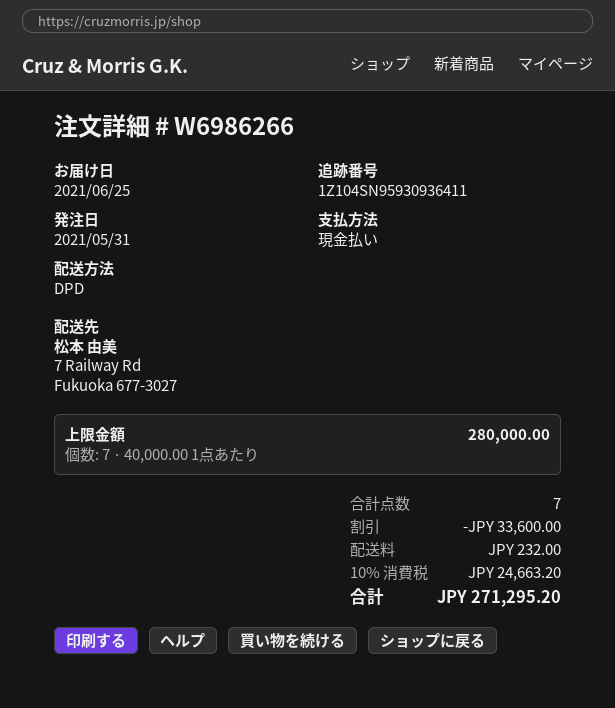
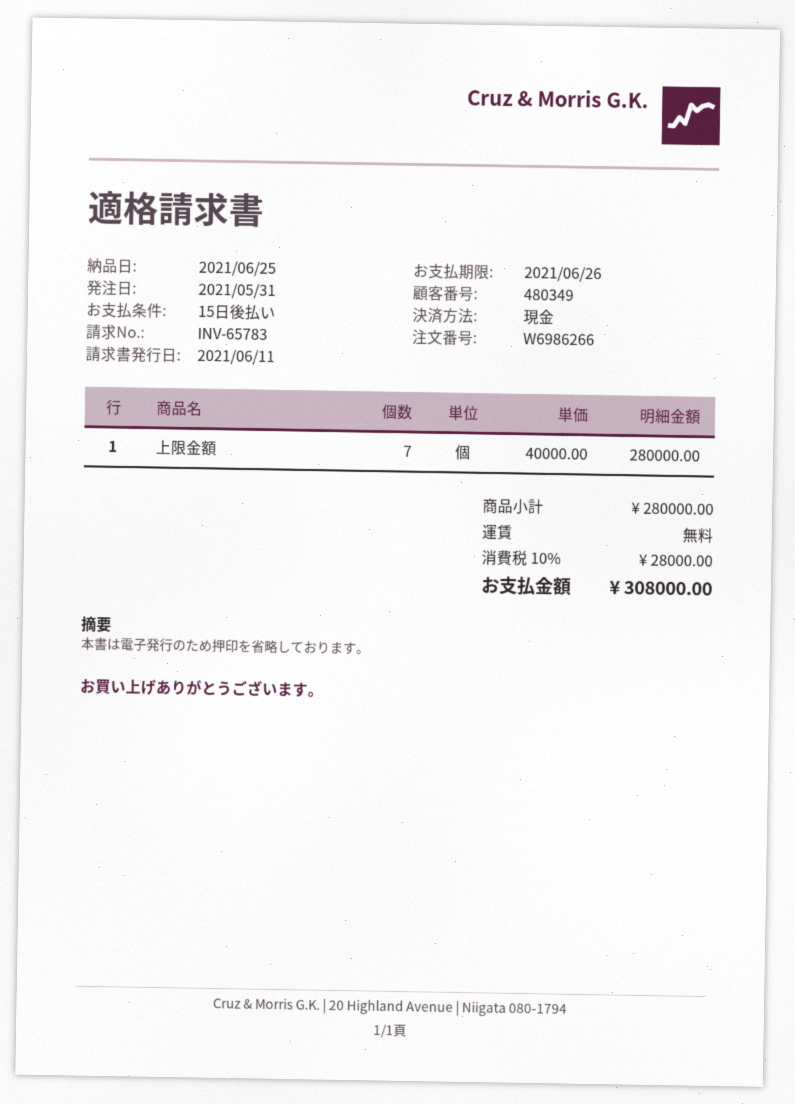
discount: 33600.00 -> none
shipping: 232.00 -> 0.00
tax: 10% = 24663.20 -> 10% = 28000.00
total: 271295.20 -> 308000.00

